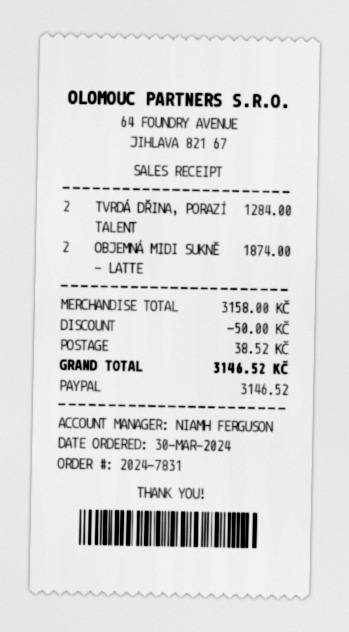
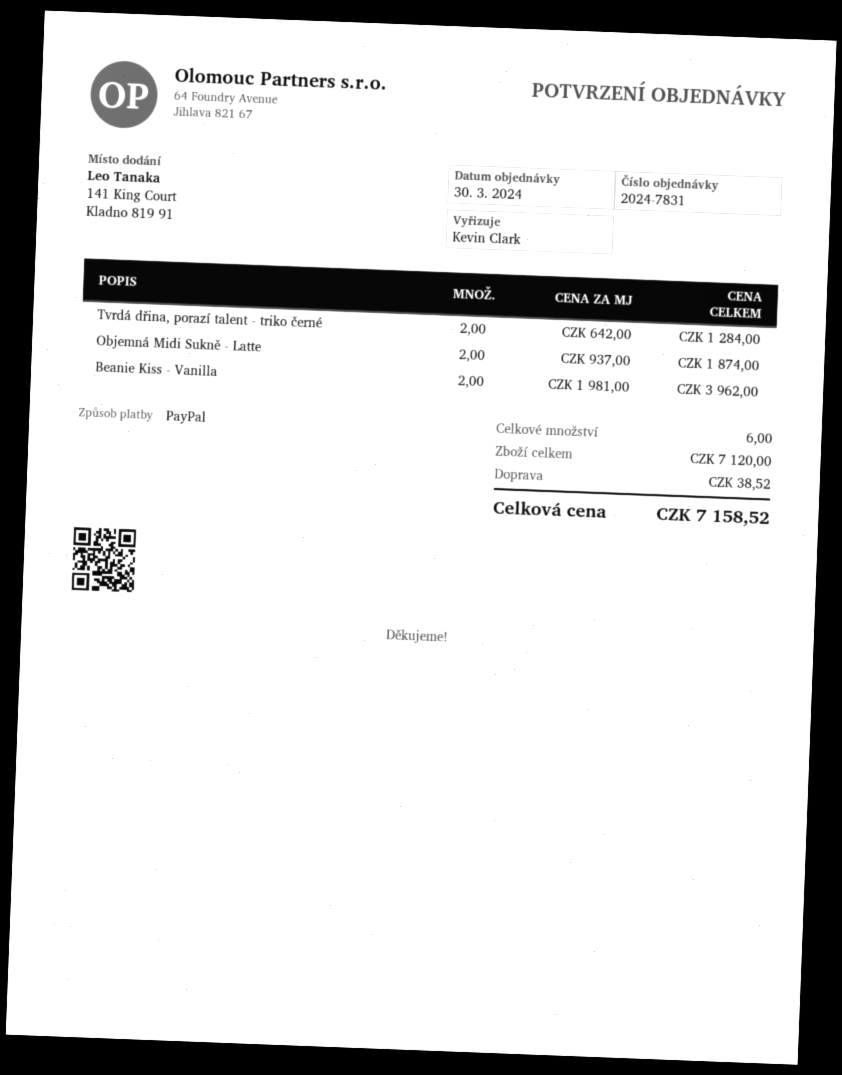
sales rep: NIAMH FERGUSON -> Kevin Clark
Beanie Kiss - Vanilla: none -> 2 for 3962.00
subtotal: 3158.00 -> 7120.00
discount: 50.00 -> none
total: 3146.52 -> 7158.52

